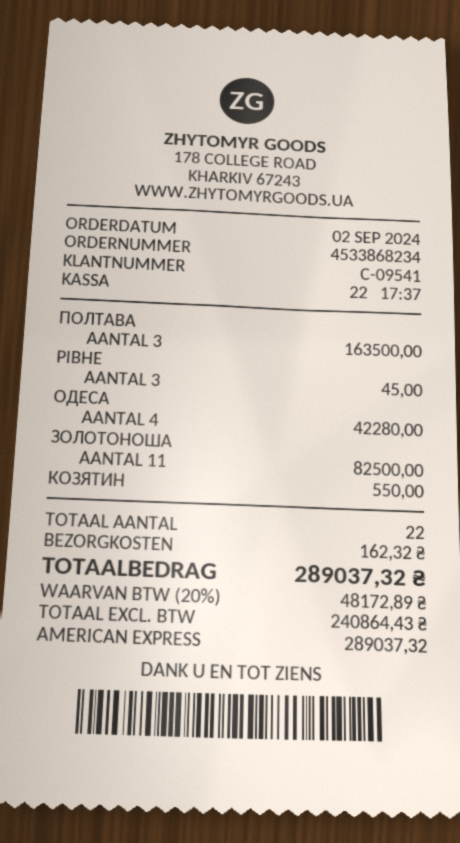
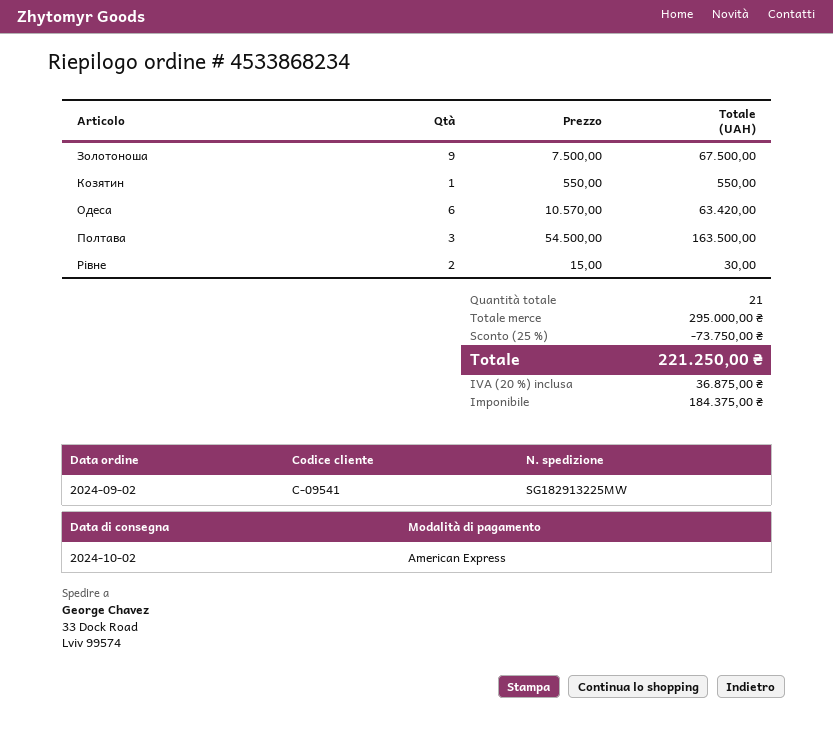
РІВНЕ: 3 for 45.00 -> 2 for 30.00
ОДЕСА: 4 for 42280.00 -> 6 for 63420.00
ЗОЛОТОНОША: 11 for 82500.00 -> 9 for 67500.00
total quantity: 22 -> 21
discount: none -> 25% = 73750.00
shipping: 162.32 -> none
net: 240864.43 -> 184375.00
tax: 20% = 48172.89 -> 20% = 36875.00
total: 289037.32 -> 221250.00

